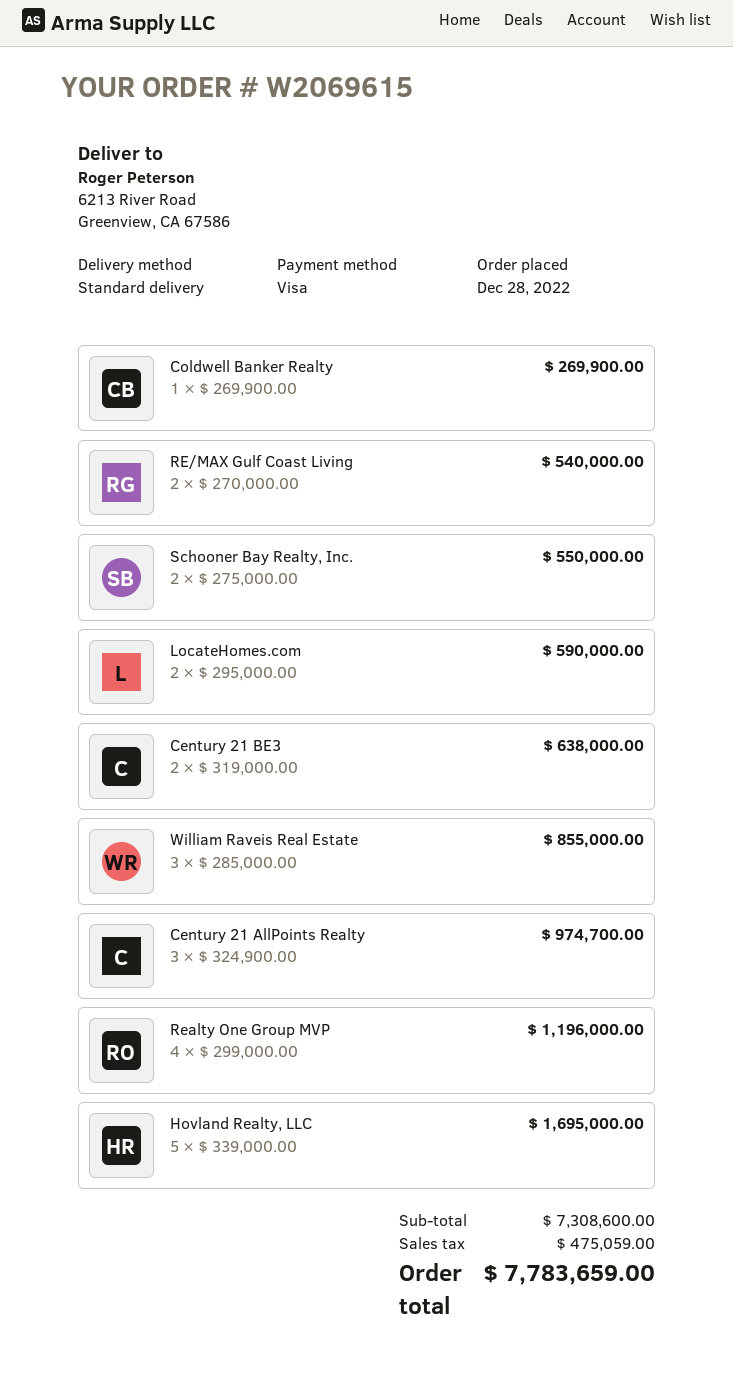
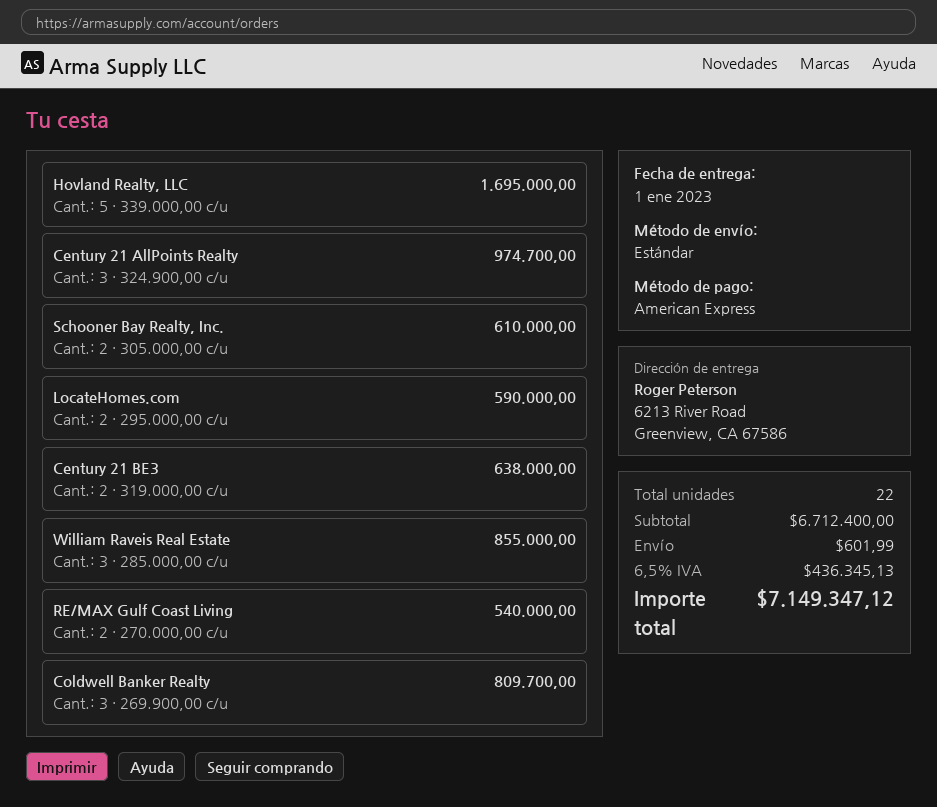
payment method: Visa -> American Express
Coldwell Banker Realty: 1 x 269900.00 = 269900.00 -> 3 x 269900.00 = 809700.00
Schooner Bay Realty, Inc.: 2 x 275000.00 = 550000.00 -> 2 x 305000.00 = 610000.00
Realty One Group MVP: 4 x 299000.00 = 1196000.00 -> none
subtotal: 7308600.00 -> 6712400.00
shipping: none -> 601.99
tax: 475059.00 -> 436345.13
total: 7783659.00 -> 7149347.12

